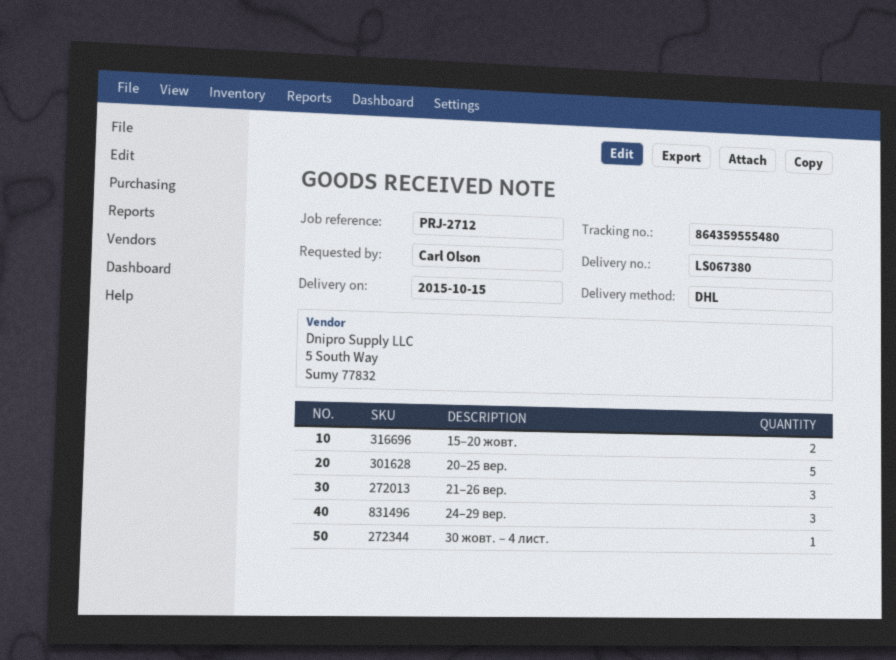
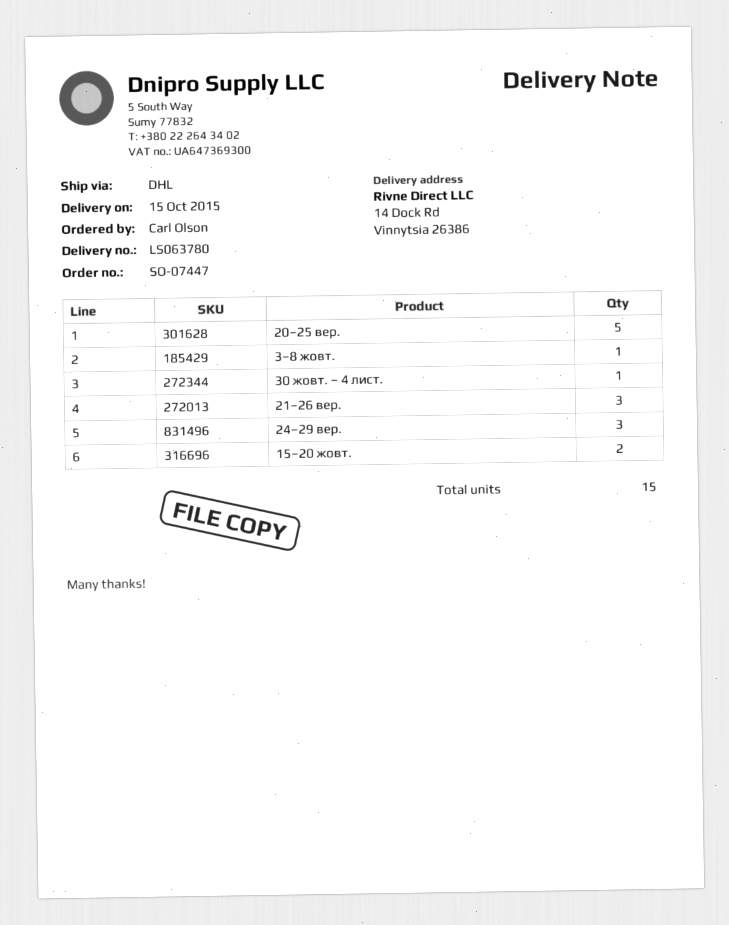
delivery note number: LS067380 -> LS063780
3–8 жовт.: none -> 1

